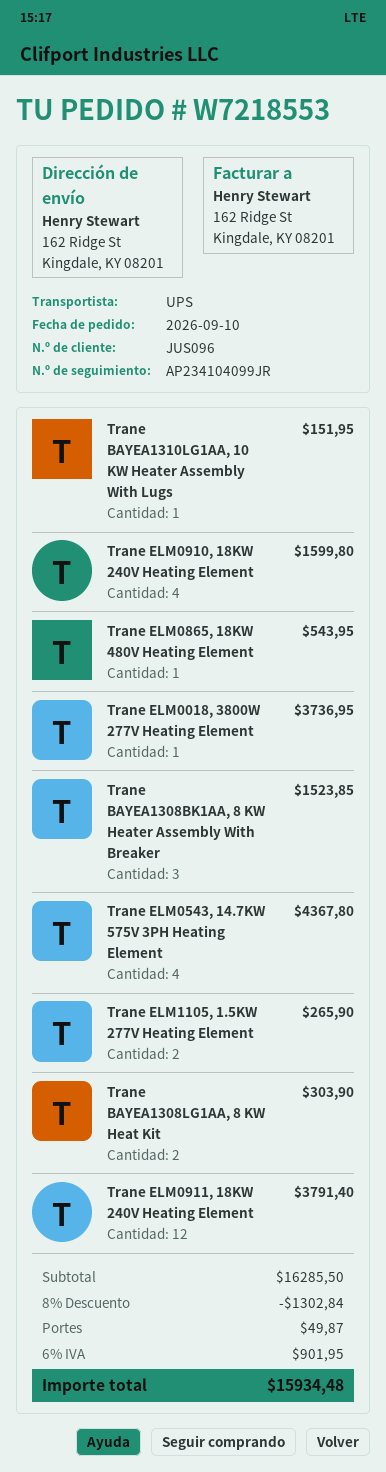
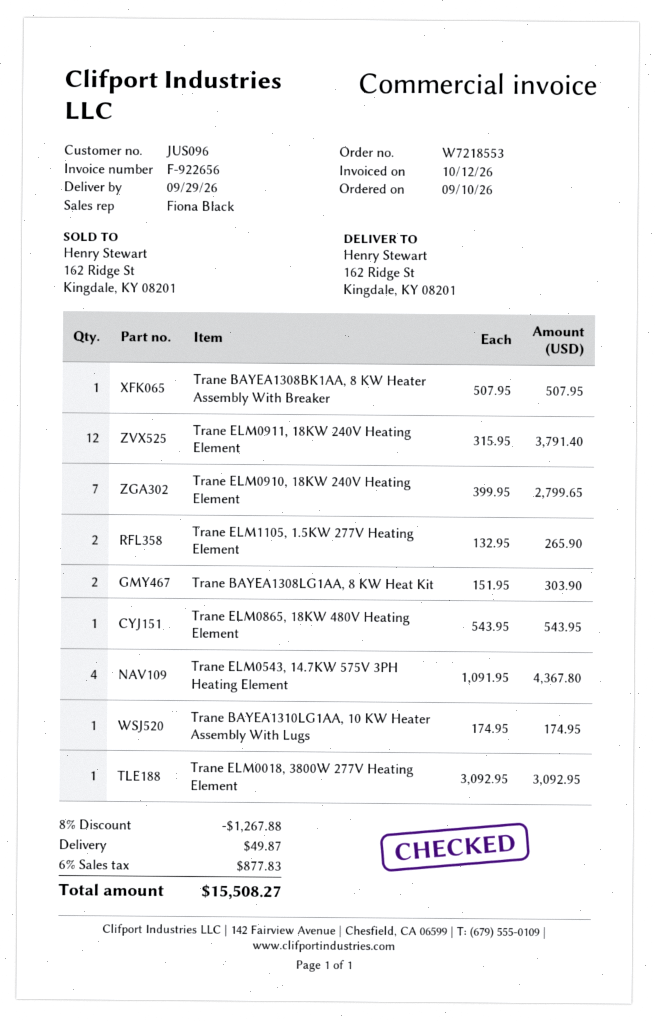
Trane BAYEA1310LG1AA, 10 KW Heater Assembly With Lugs: 1 for 151.95 -> 1 for 174.95
Trane ELM0910, 18KW 240V Heating Element: 4 for 1599.80 -> 7 for 2799.65
Trane ELM0018, 3800W 277V Heating Element: 1 for 3736.95 -> 1 for 3092.95
Trane BAYEA1308BK1AA, 8 KW Heater Assembly With Breaker: 3 for 1523.85 -> 1 for 507.95
discount: 8% = 1302.84 -> 8% = 1267.88
tax: 6% = 901.95 -> 6% = 877.83
total: 15934.48 -> 15508.27

